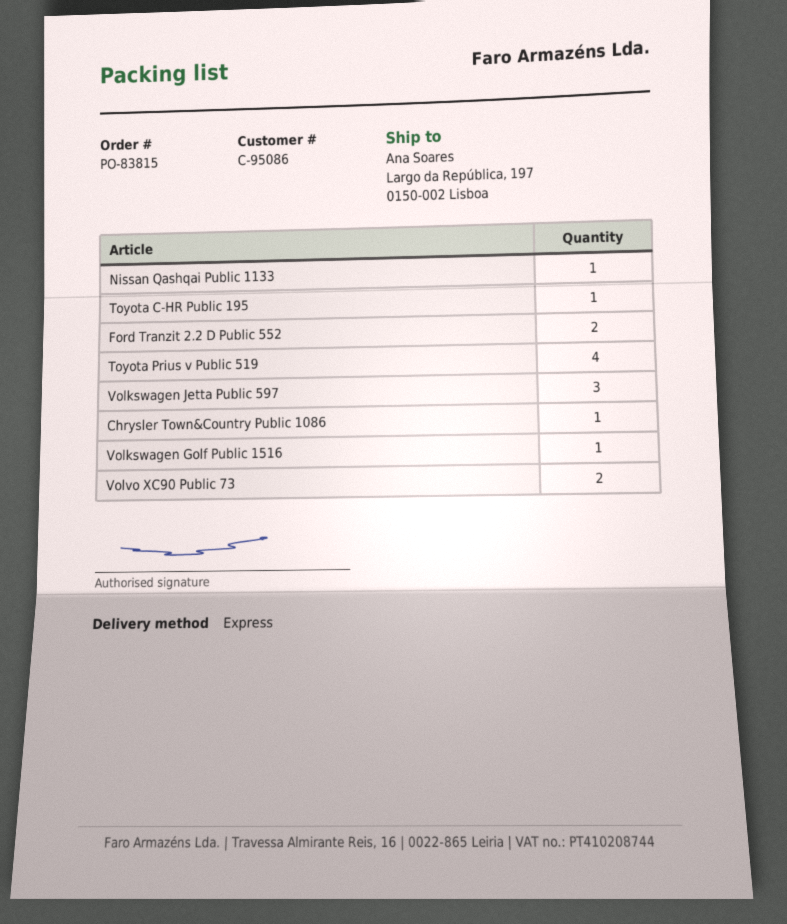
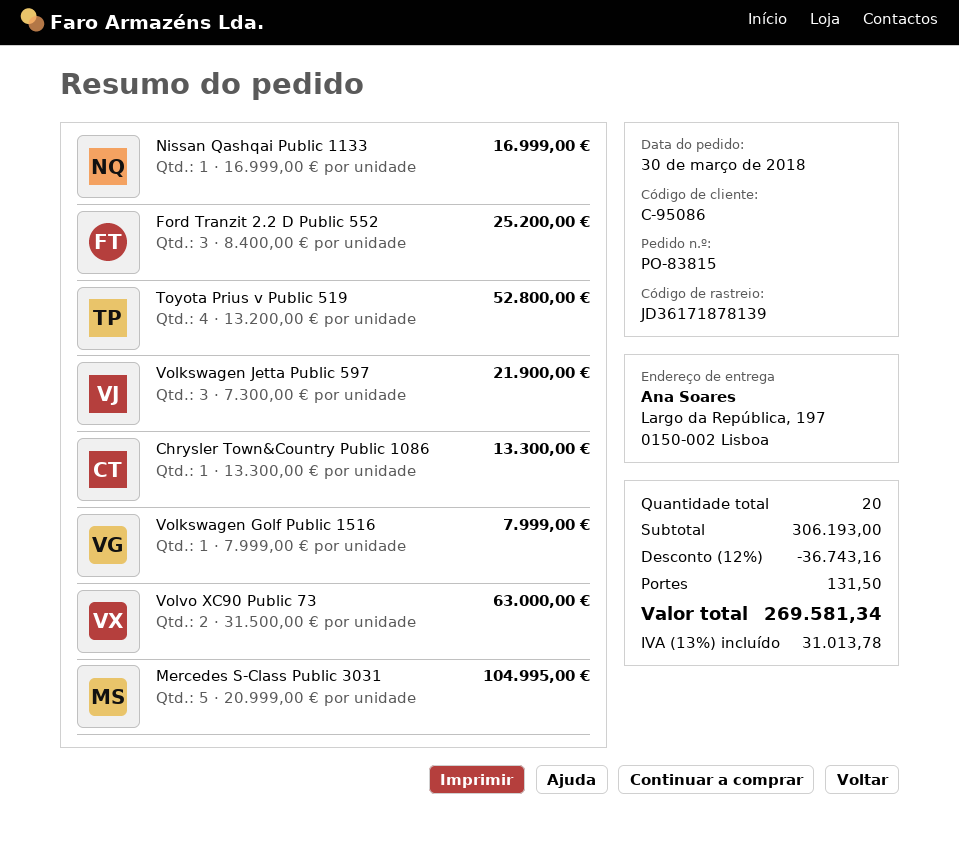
Toyota C-HR Public 195: 1 -> none
Ford Tranzit 2.2 D Public 552: 2 -> 3
Mercedes S-Class Public 3031: none -> 5

